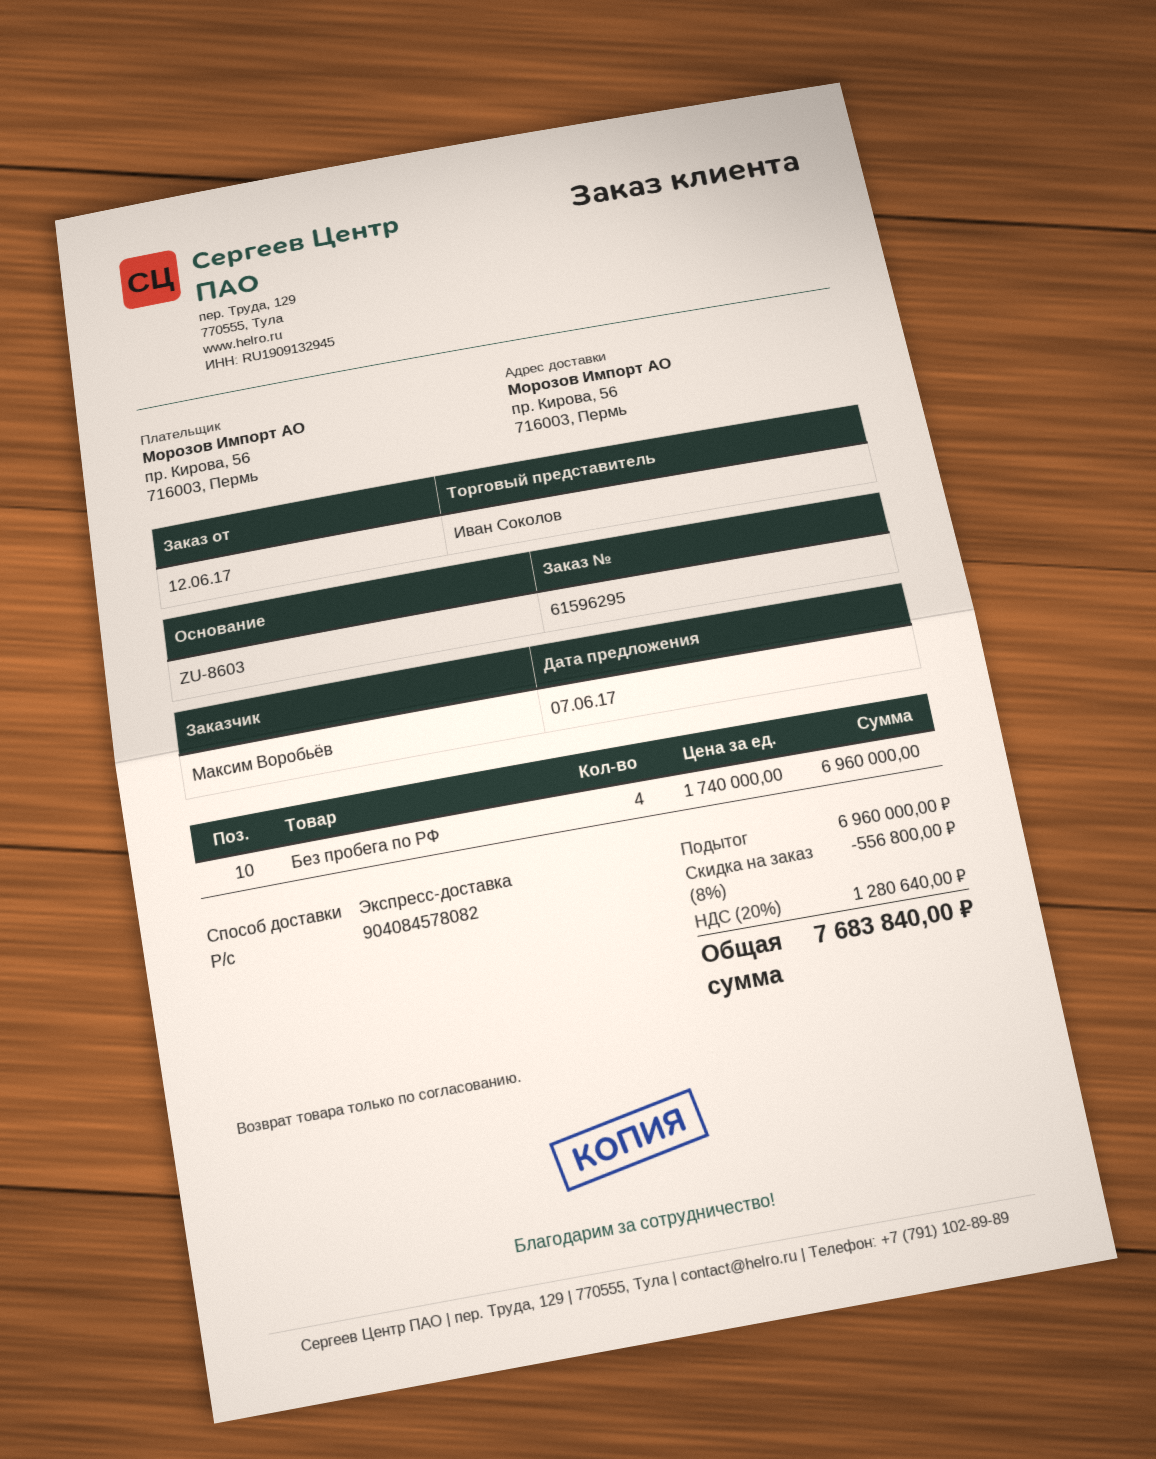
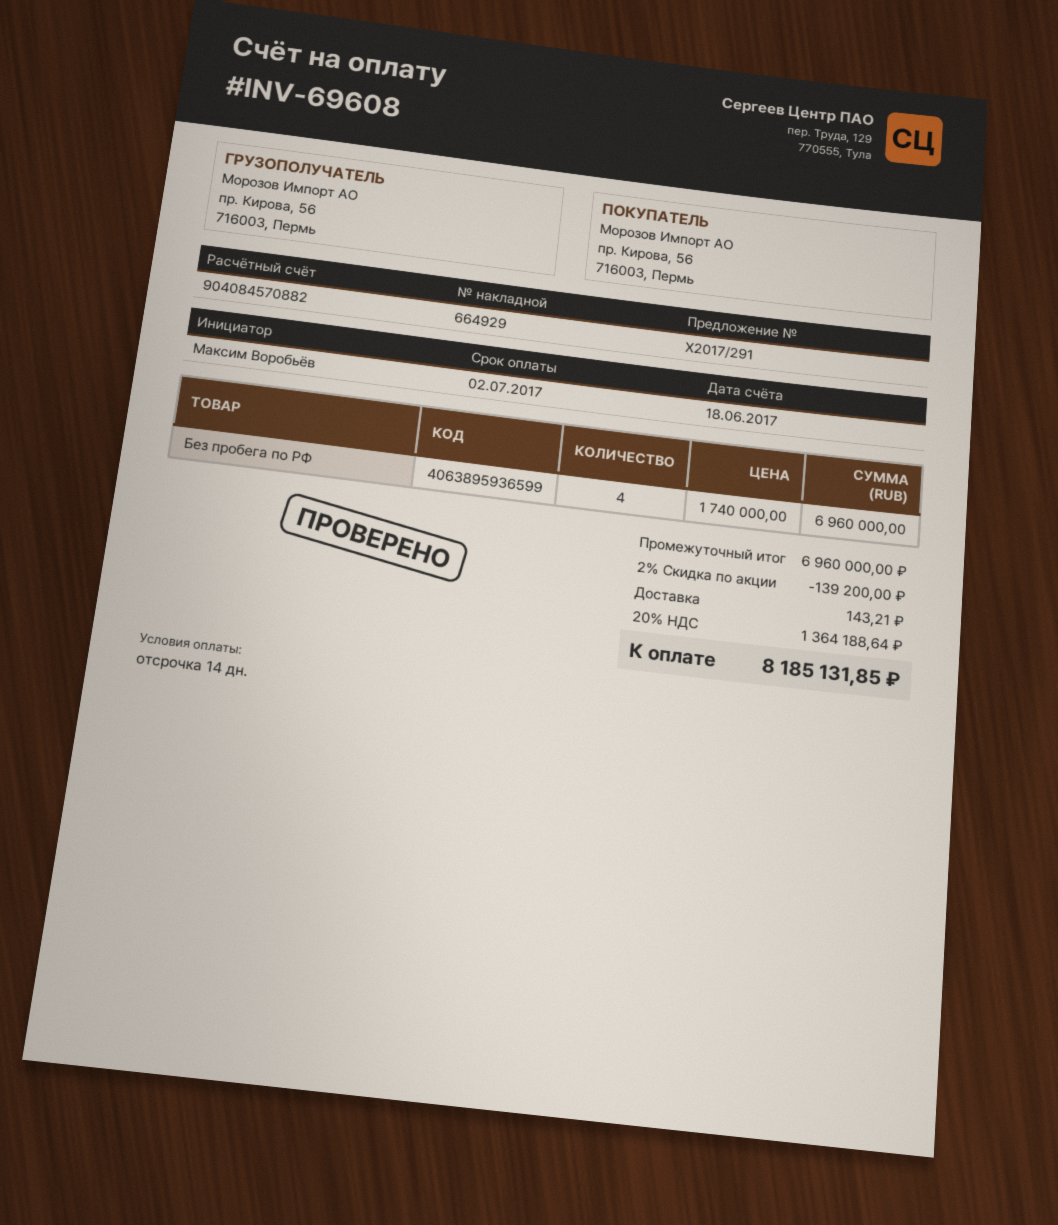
bank account: 904084578082 -> 904084570882
discount: 8% = 556800.00 -> 2% = 139200.00
shipping: none -> 143.21
tax: 20% = 1280640.00 -> 20% = 1364188.64
total: 7683840.00 -> 8185131.85

